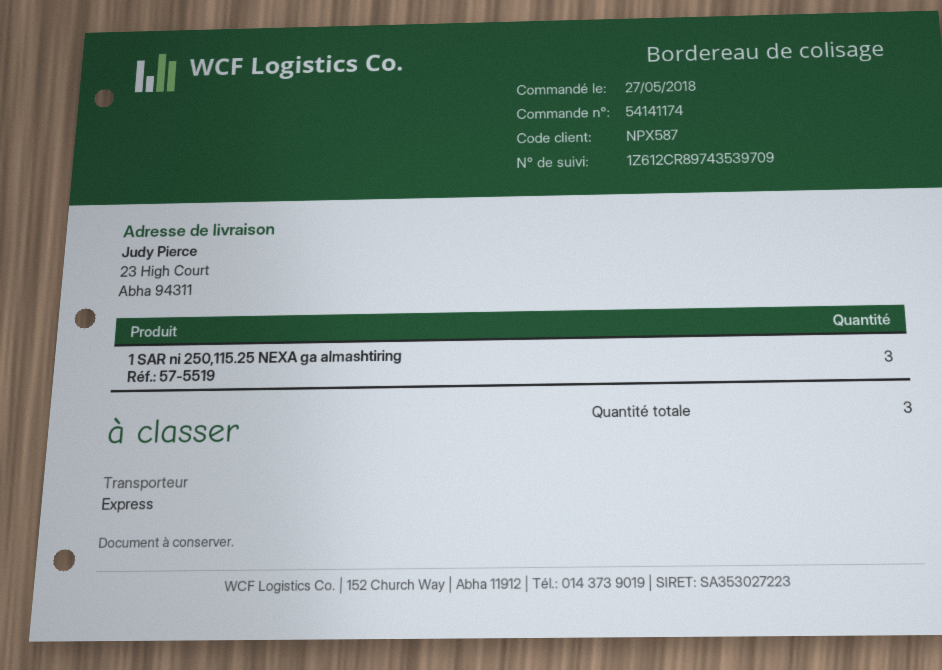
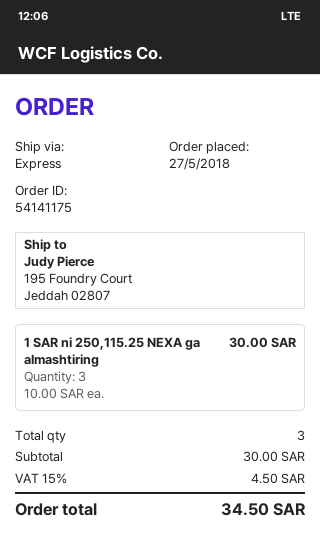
order number: 54141174 -> 54141175
ship to: 23 High Court, Abha 94311 -> 195 Foundry Court, Jeddah 02807

